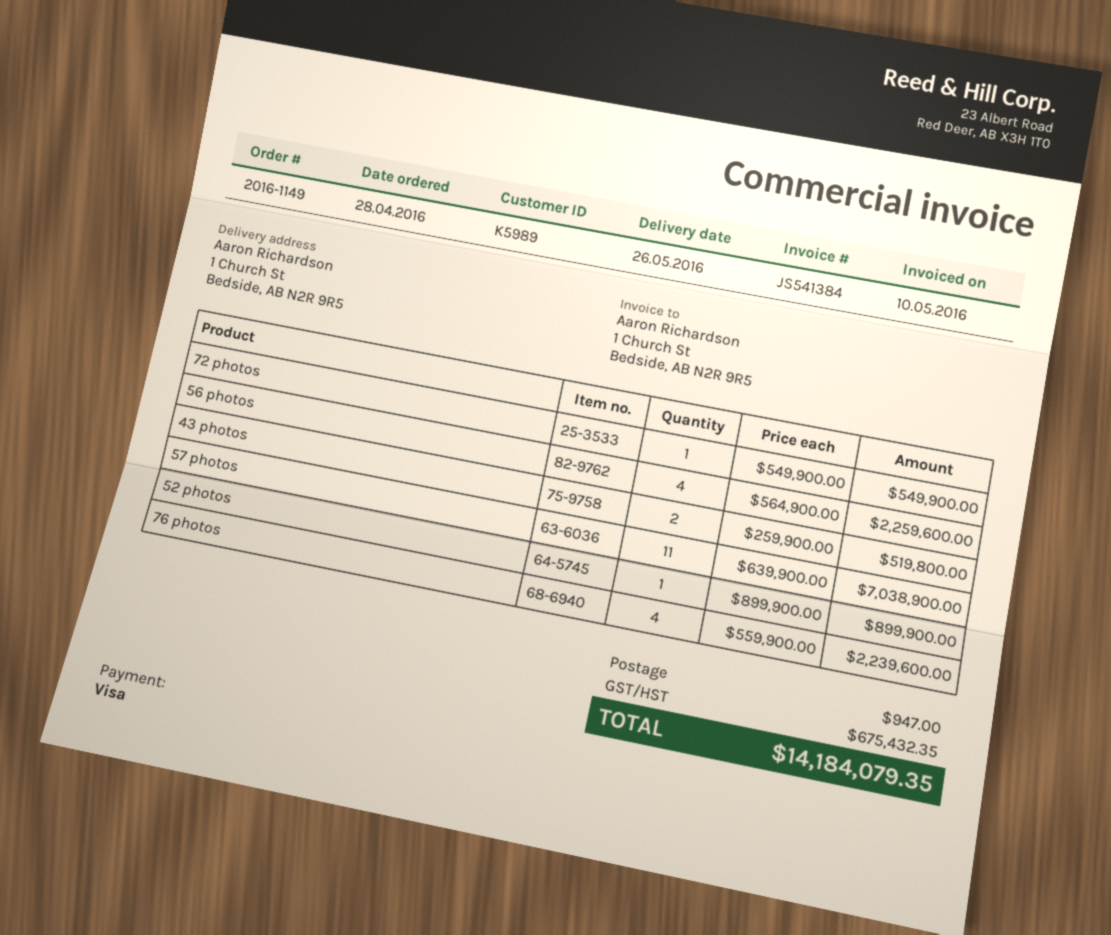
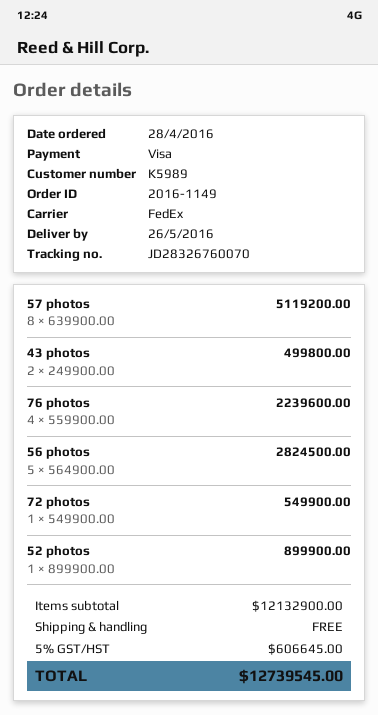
56 photos: 4 x 564900.00 = 2259600.00 -> 5 x 564900.00 = 2824500.00
43 photos: 2 x 259900.00 = 519800.00 -> 2 x 249900.00 = 499800.00
57 photos: 11 x 639900.00 = 7038900.00 -> 8 x 639900.00 = 5119200.00
shipping: 947.00 -> 0.00
tax: 675432.35 -> 606645.00
total: 14184079.35 -> 12739545.00

